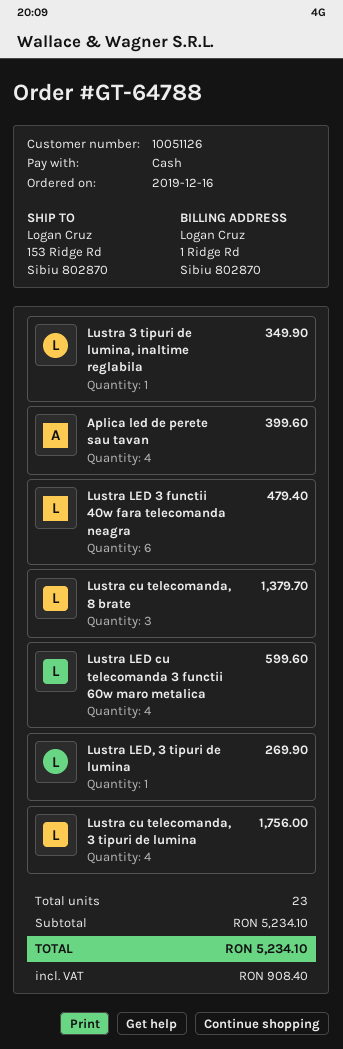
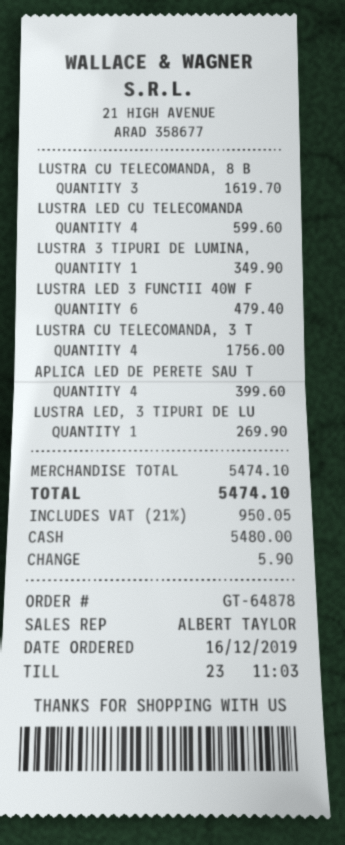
order number: GT-64788 -> GT-64878
Lustra cu telecomanda, 8 brate: 3 for 1379.70 -> 3 for 1619.70
subtotal: 5234.10 -> 5474.10
tax: 908.40 -> 950.05
total: 5234.10 -> 5474.10

